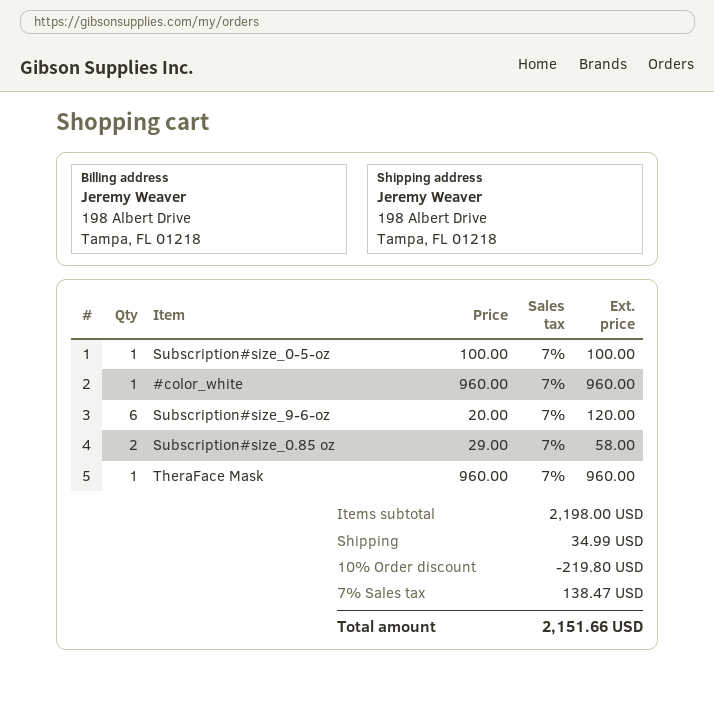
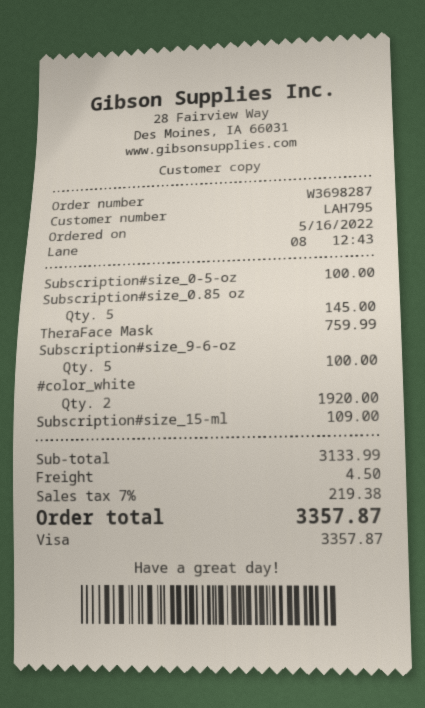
#color_white: 1 for 960.00 -> 2 for 1920.00
Subscription#size_9-6-oz: 6 for 120.00 -> 5 for 100.00
Subscription#size_0.85 oz: 2 for 58.00 -> 5 for 145.00
TheraFace Mask: 1 for 960.00 -> 1 for 759.99
Subscription#size_15-ml: none -> 1 for 109.00
subtotal: 2198.00 -> 3133.99
discount: 10% = 219.80 -> none
shipping: 34.99 -> 4.50
tax: 7% = 138.47 -> 7% = 219.38
total: 2151.66 -> 3357.87

